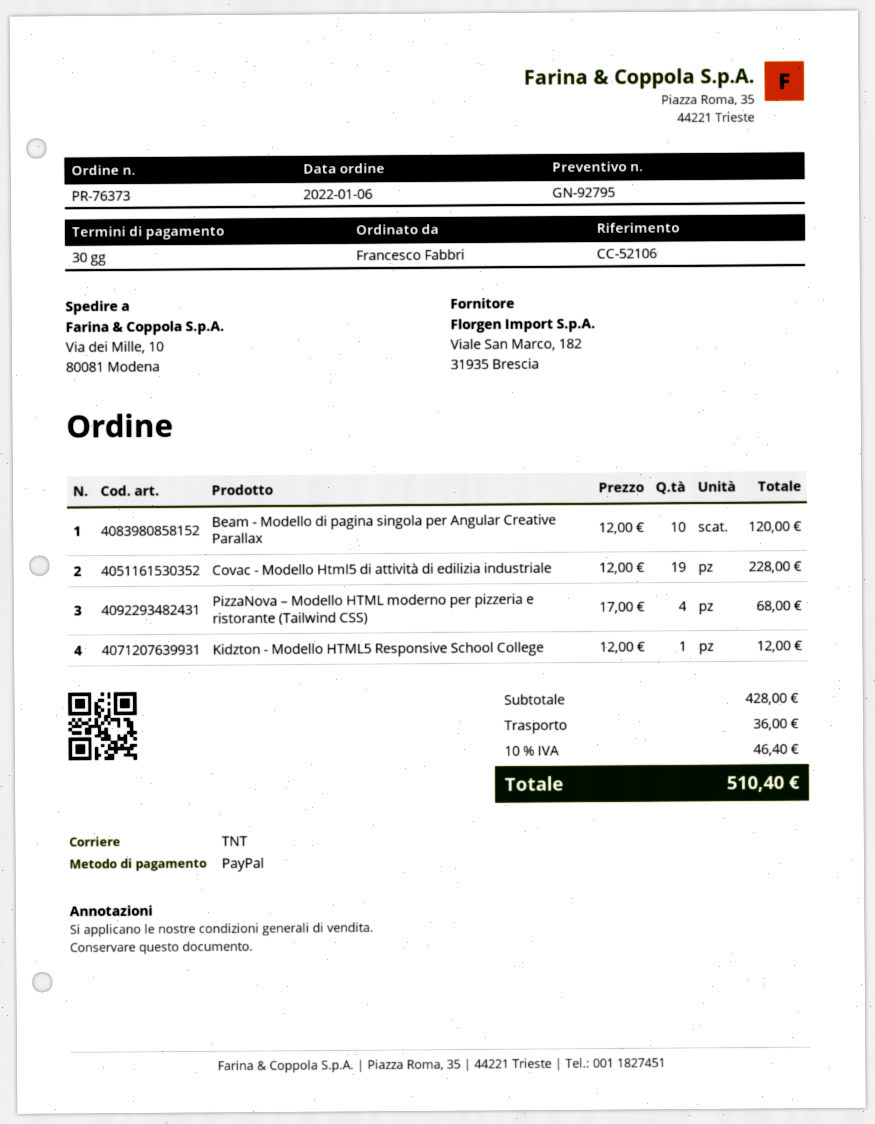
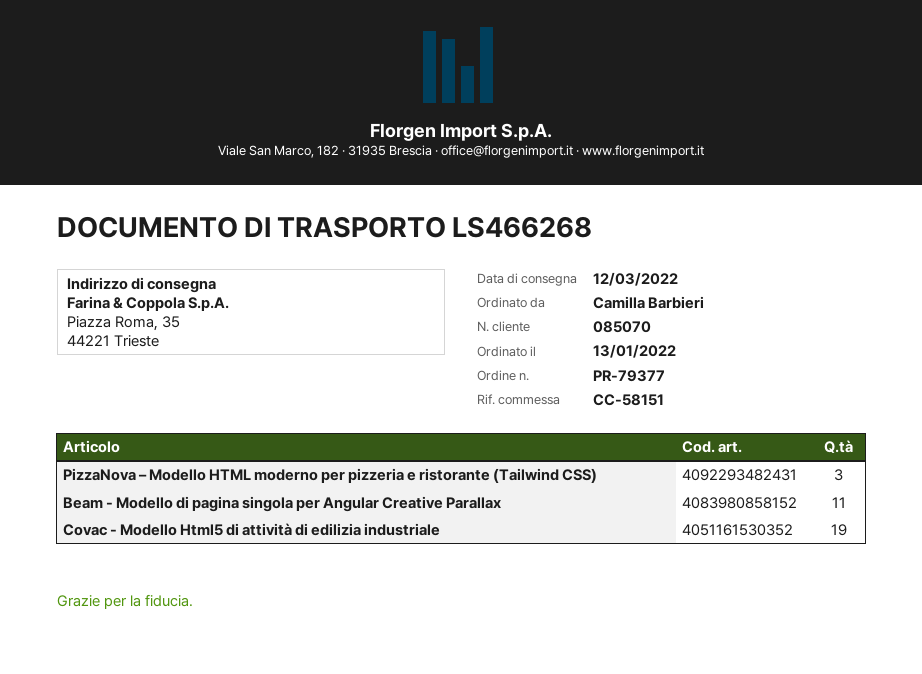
order number: PR-76373 -> PR-79377
order date: 2022-01-06 -> 2022-01-13
reference: CC-52106 -> CC-58151
ordered by: Francesco Fabbri -> Camilla Barbieri
ship to: Via dei Mille, 10, 80081 Modena -> Piazza Roma, 35, 44221 Trieste
Beam - Modello di pagina singola per Angular Creative Parallax: 10 -> 11
PizzaNova – Modello HTML moderno per pizzeria e ristorante (Tailwind CSS): 4 -> 3
Kidzton - Modello HTML5 Responsive School College: 1 -> none

